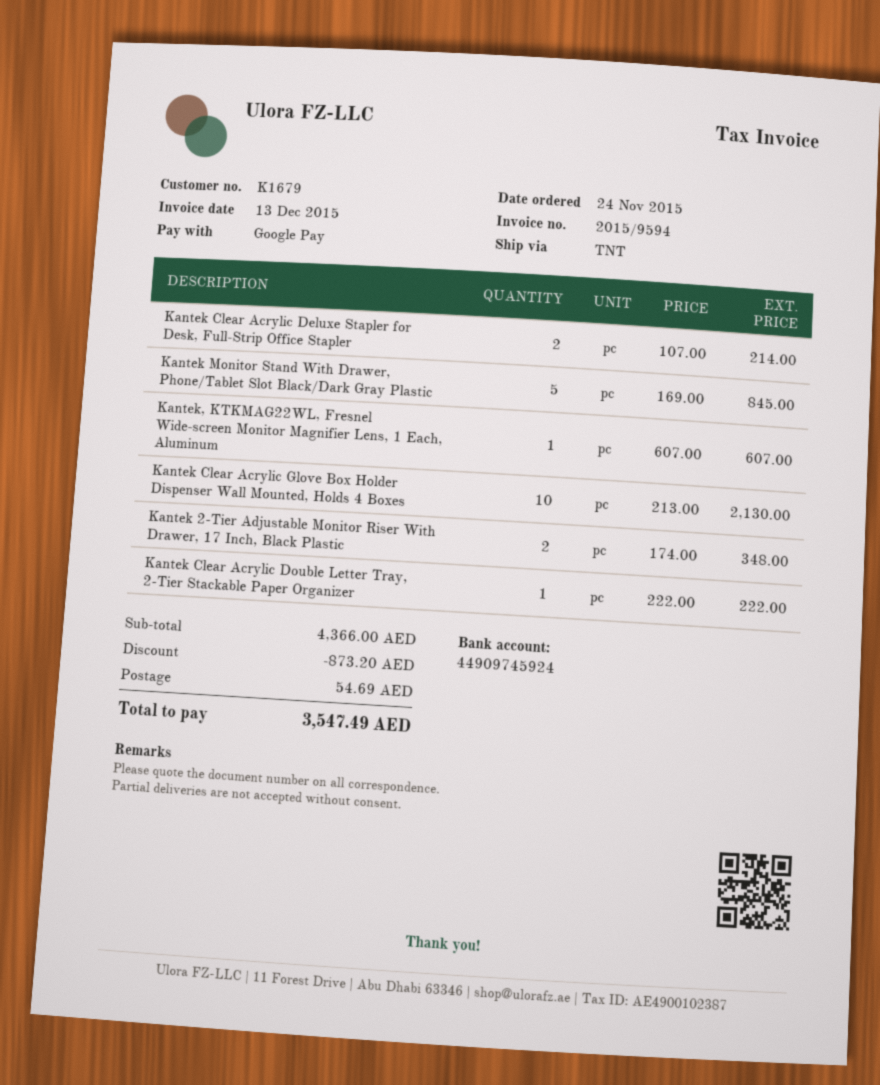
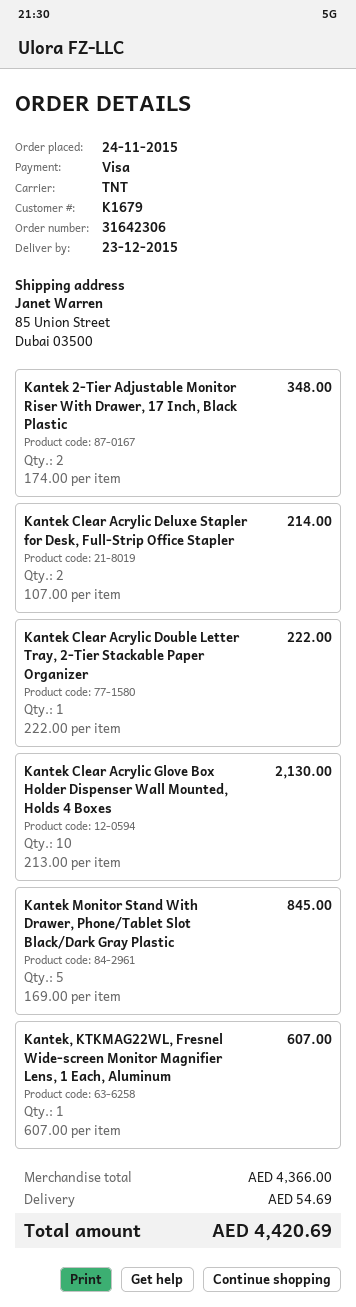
payment method: Google Pay -> Visa
discount: 873.20 -> none
total: 3547.49 -> 4420.69

